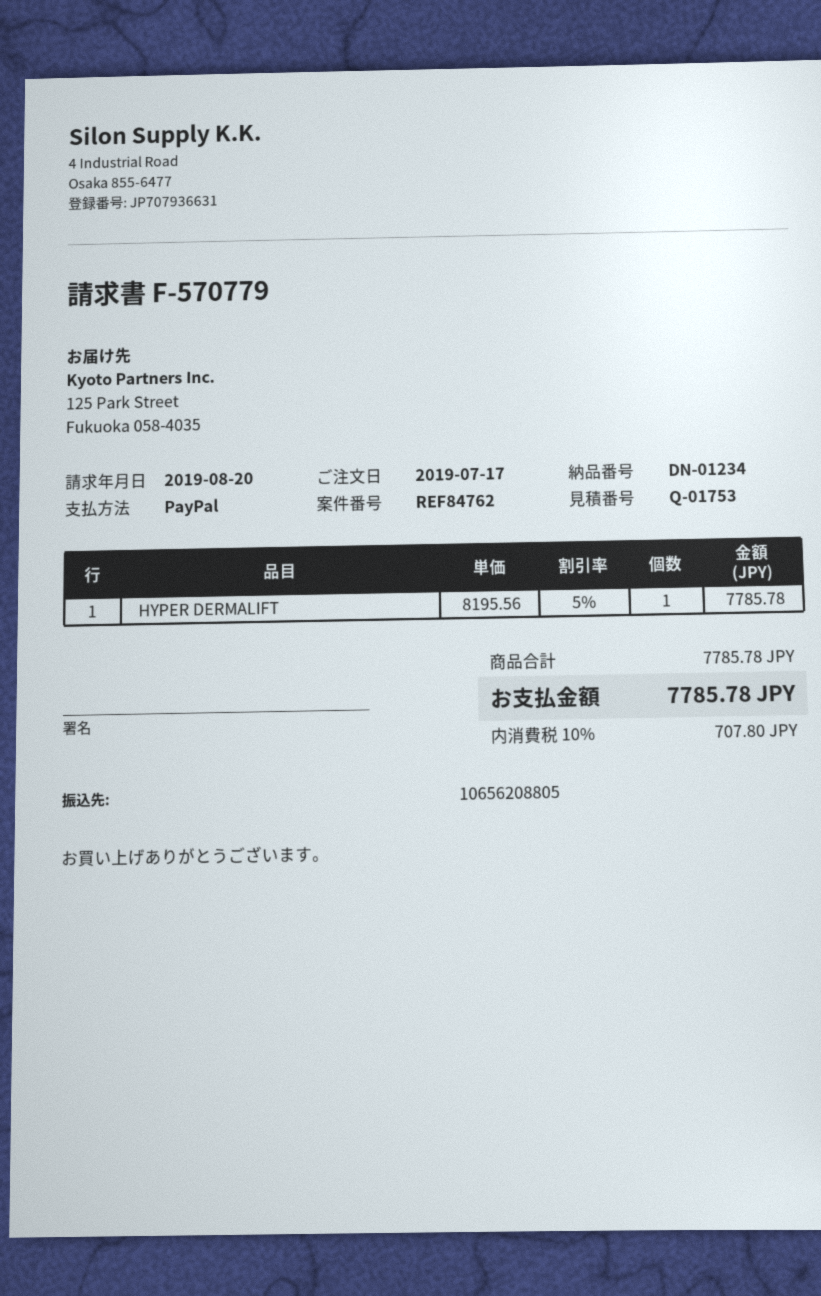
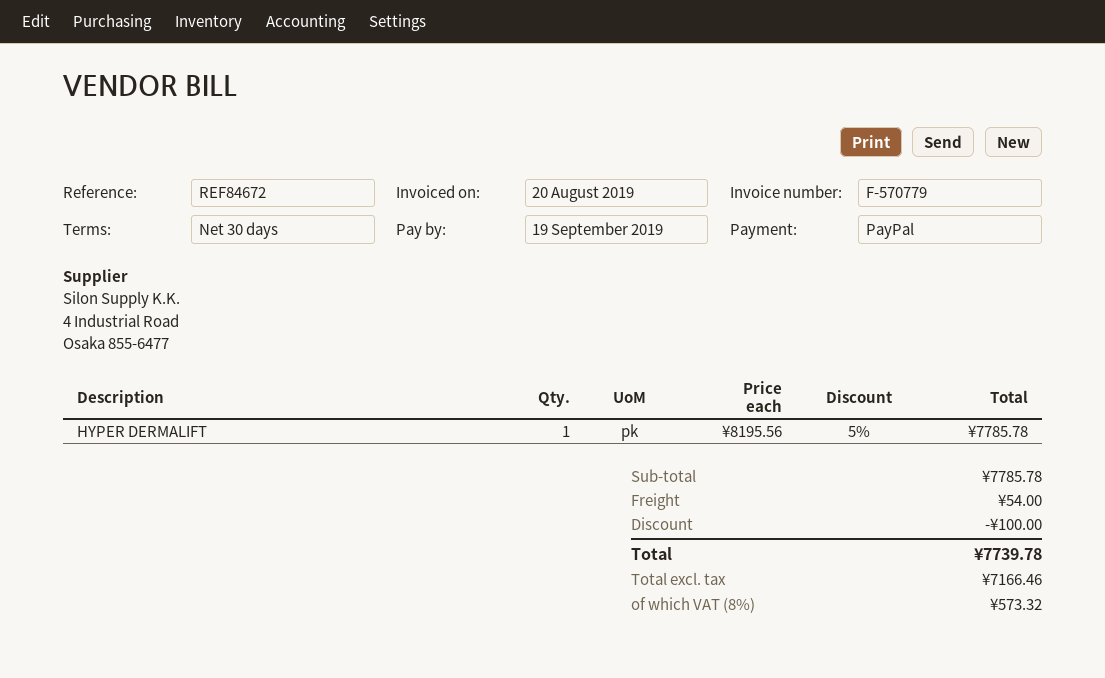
reference: REF84762 -> REF84672
discount: none -> 100.00
shipping: none -> 54.00
tax: 10% = 707.80 -> 8% = 573.32
total: 7785.78 -> 7739.78

